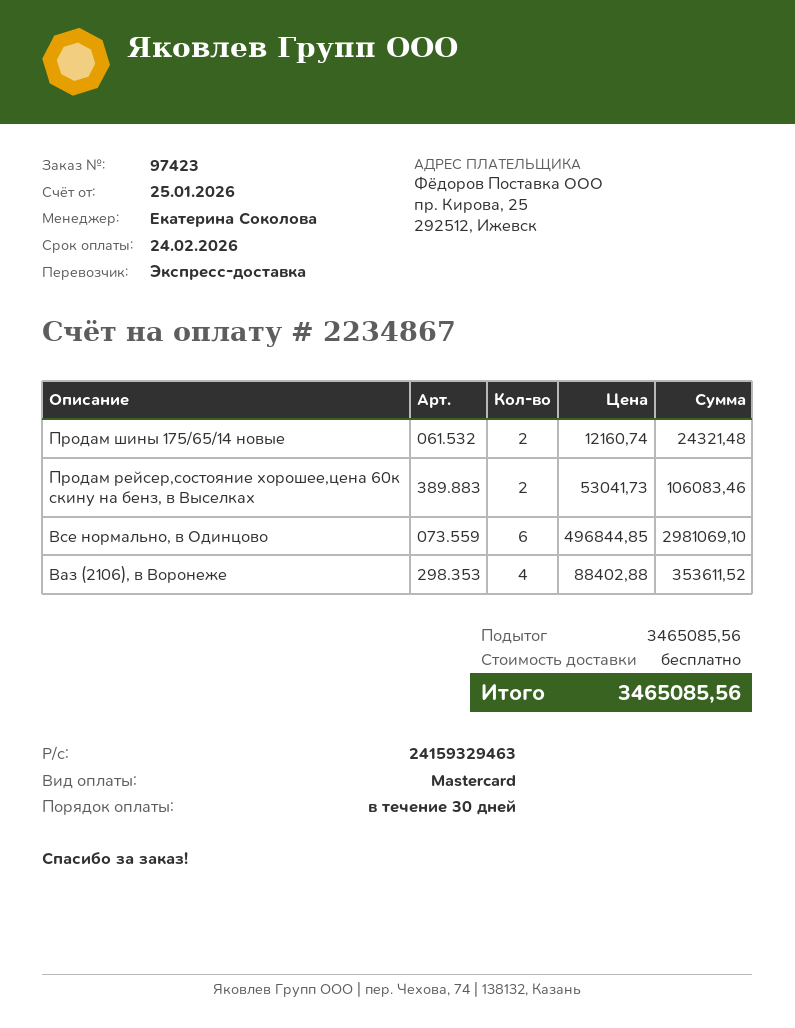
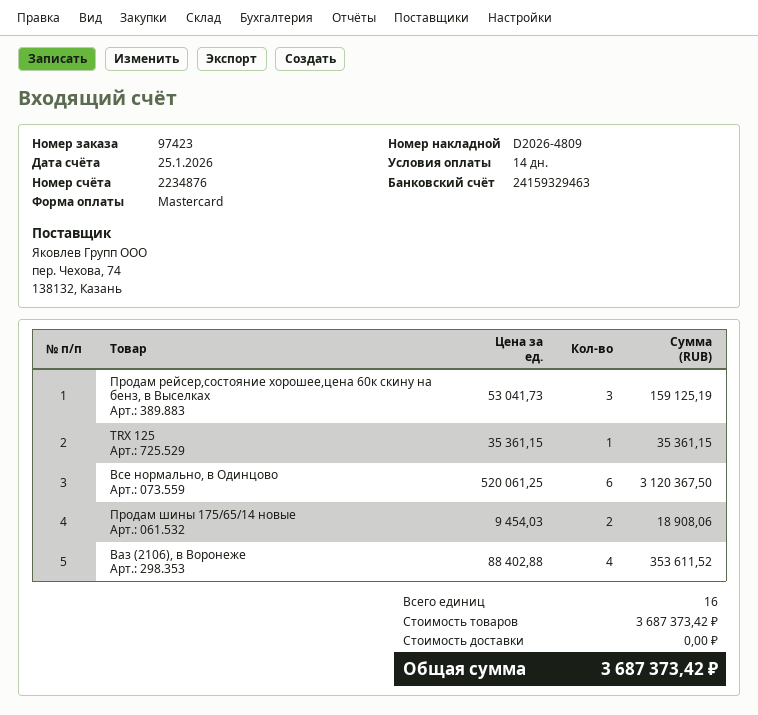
invoice number: 2234867 -> 2234876
payment terms: 30 days -> 14 days
Продам шины 175/65/14 новые: 2 x 12160.74 = 24321.48 -> 2 x 9454.03 = 18908.06
Продам рейсер,состояние хорошее,цена 60к скину на бенз, в Выселках: 2 x 53041.73 = 106083.46 -> 3 x 53041.73 = 159125.19
Все нормально, в Одинцово: 6 x 496844.85 = 2981069.10 -> 6 x 520061.25 = 3120367.50
TRX 125: none -> 1 x 35361.15 = 35361.15
subtotal: 3465085.56 -> 3687373.42
total: 3465085.56 -> 3687373.42

